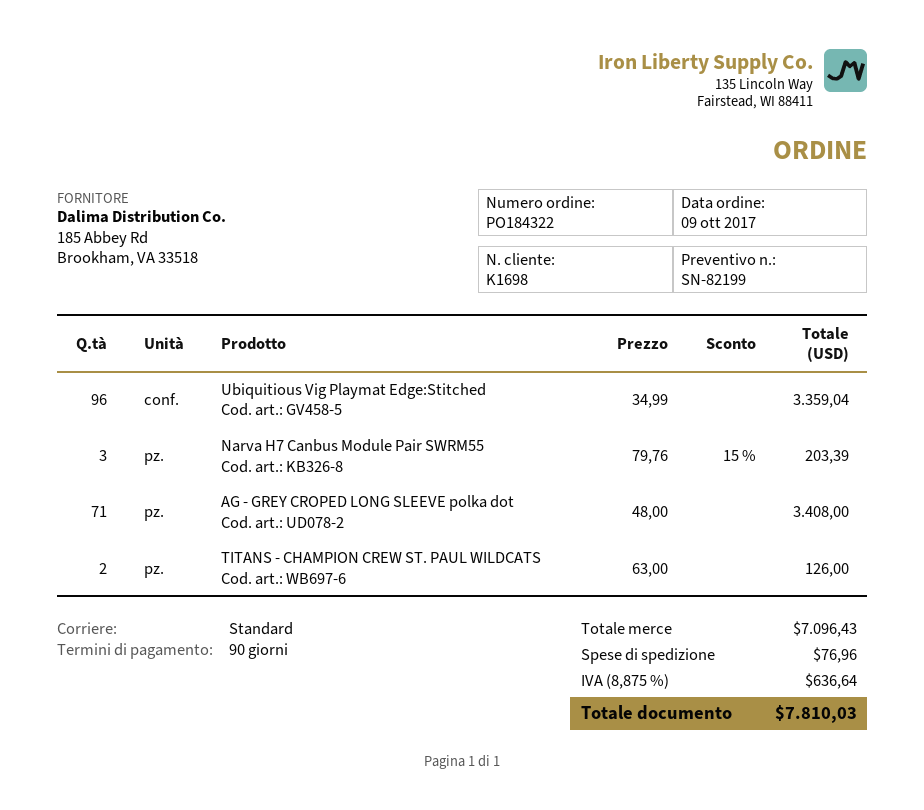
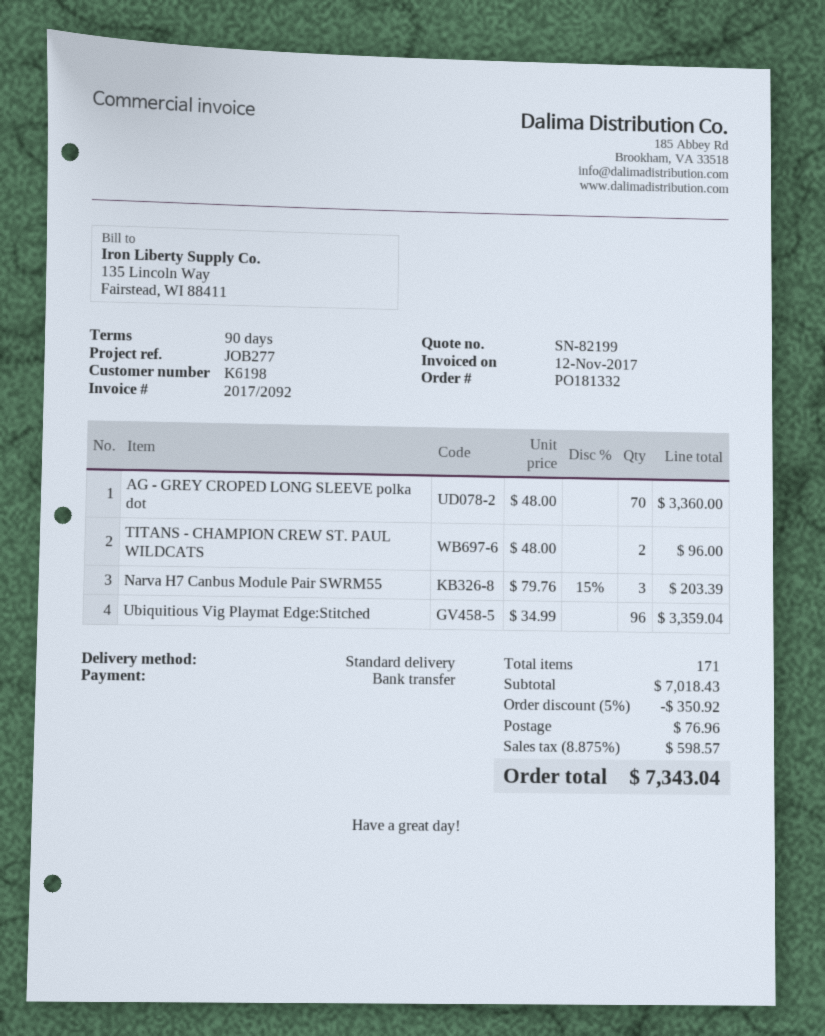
order number: PO184322 -> PO181332
customer number: K1698 -> K6198
AG - GREY CROPED LONG SLEEVE polka dot: 71 x 48.00 = 3408.00 -> 70 x 48.00 = 3360.00
TITANS - CHAMPION CREW ST. PAUL WILDCATS: 2 x 63.00 = 126.00 -> 2 x 48.00 = 96.00
subtotal: 7096.43 -> 7018.43
discount: none -> 5% = 350.92
tax: 8.875% = 636.64 -> 8.875% = 598.57
total: 7810.03 -> 7343.04

